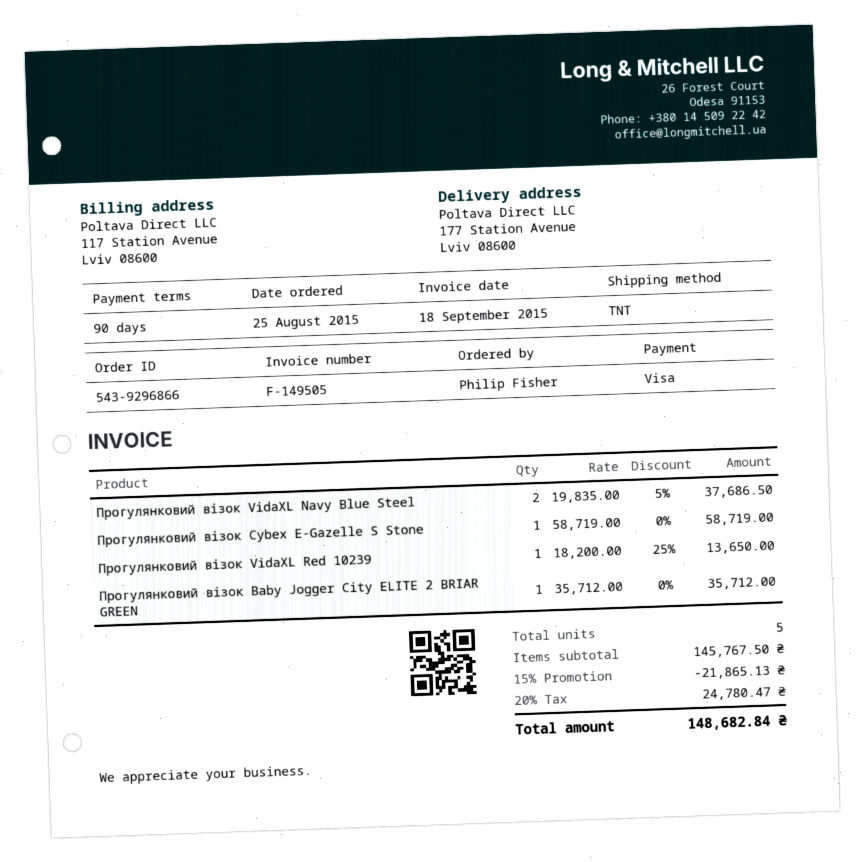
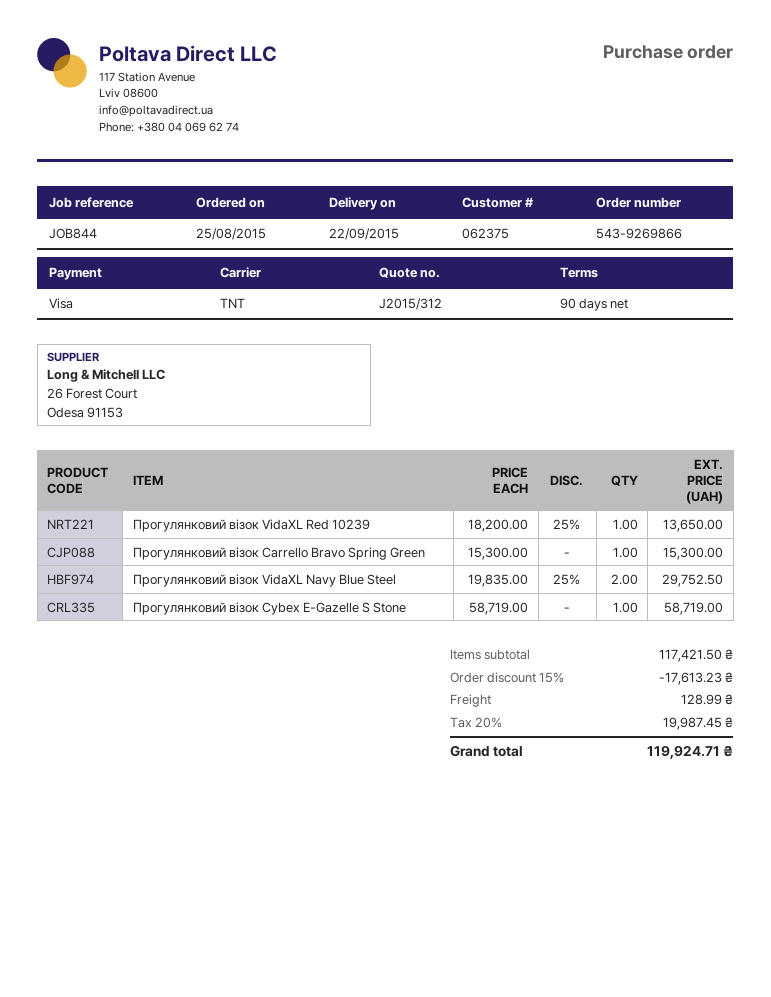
order number: 543-9296866 -> 543-9269866
Прогулянковий візок VidaXL Navy Blue Steel: 2 x 19835.00 - 5% = 37686.50 -> 2 x 19835.00 - 25% = 29752.50
Прогулянковий візок Baby Jogger City ELITE 2 BRIAR GREEN: 1 x 35712.00 = 35712.00 -> none
Прогулянковий візок Carrello Bravo Spring Green: none -> 1 x 15300.00 = 15300.00
subtotal: 145767.50 -> 117421.50
discount: 15% = 21865.13 -> 15% = 17613.23
shipping: none -> 128.99
tax: 20% = 24780.47 -> 20% = 19987.45
total: 148682.84 -> 119924.71

